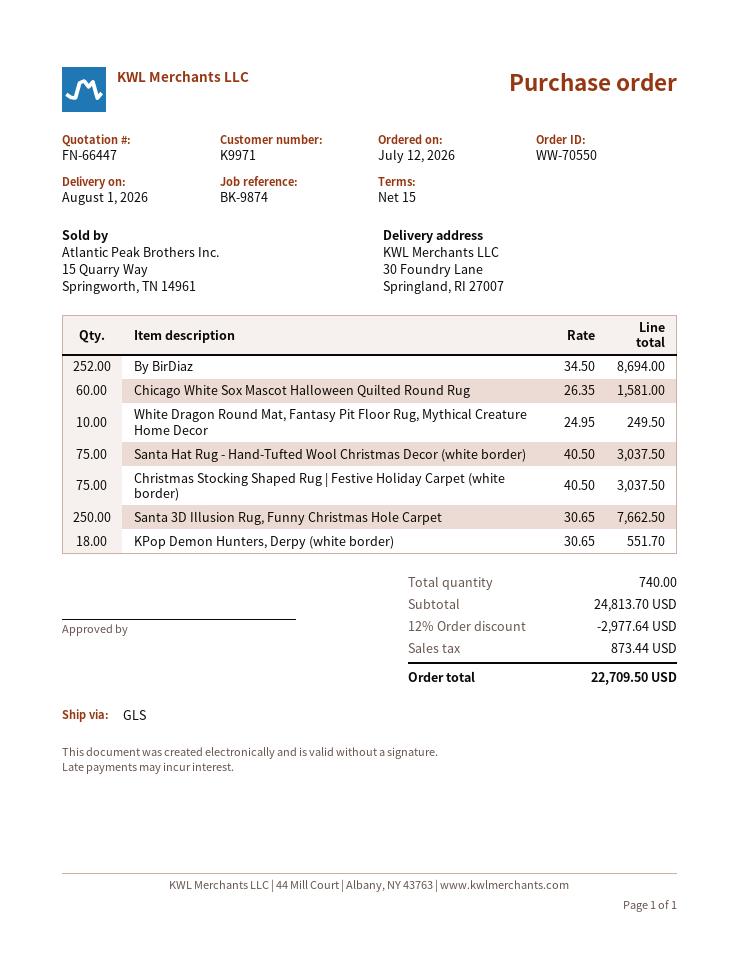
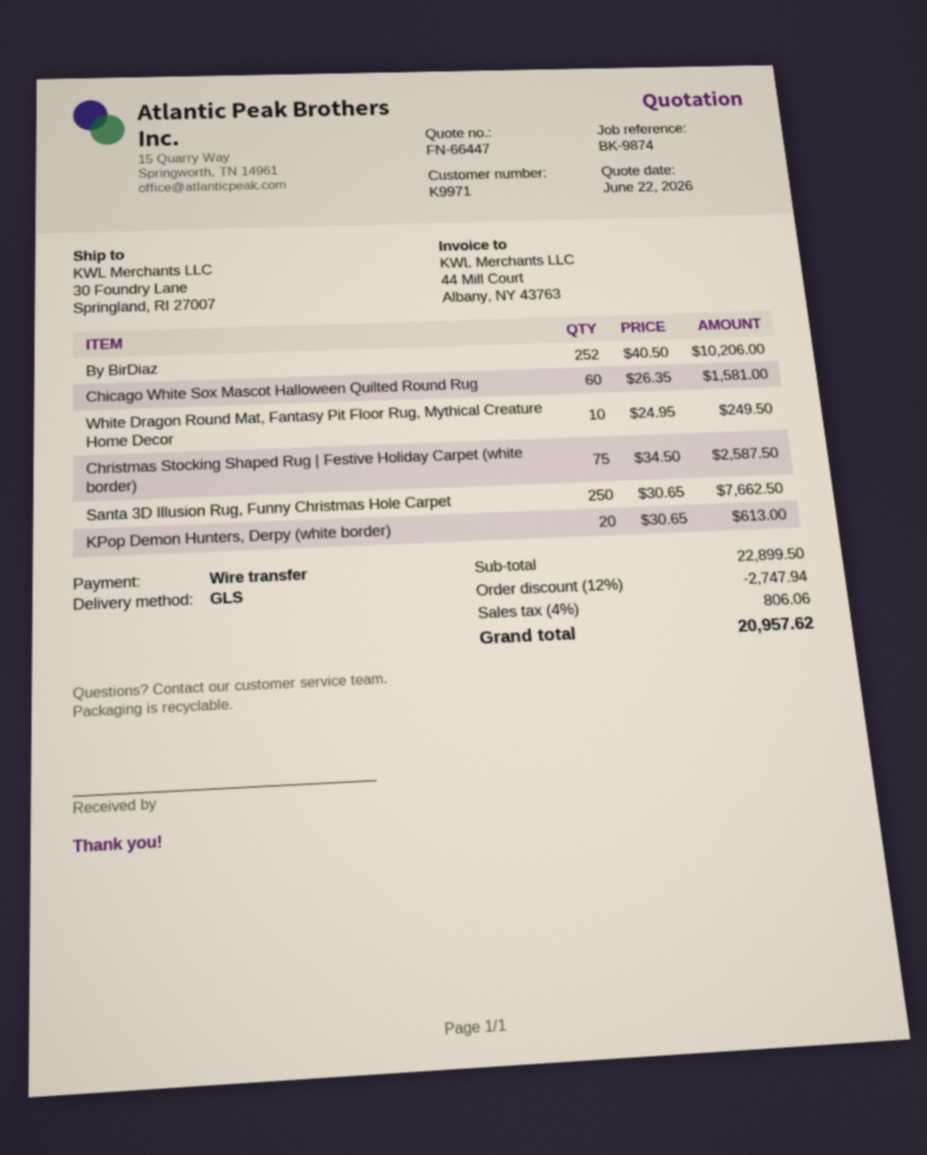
By BirDiaz: 252 x 34.50 = 8694.00 -> 252 x 40.50 = 10206.00
Santa Hat Rug - Hand-Tufted Wool Christmas Decor (white border): 75 x 40.50 = 3037.50 -> none
Christmas Stocking Shaped Rug | Festive Holiday Carpet (white border): 75 x 40.50 = 3037.50 -> 75 x 34.50 = 2587.50
KPop Demon Hunters, Derpy (white border): 18 x 30.65 = 551.70 -> 20 x 30.65 = 613.00
subtotal: 24813.70 -> 22899.50
discount: 12% = 2977.64 -> 12% = 2747.94
tax: 873.44 -> 806.06
total: 22709.50 -> 20957.62

